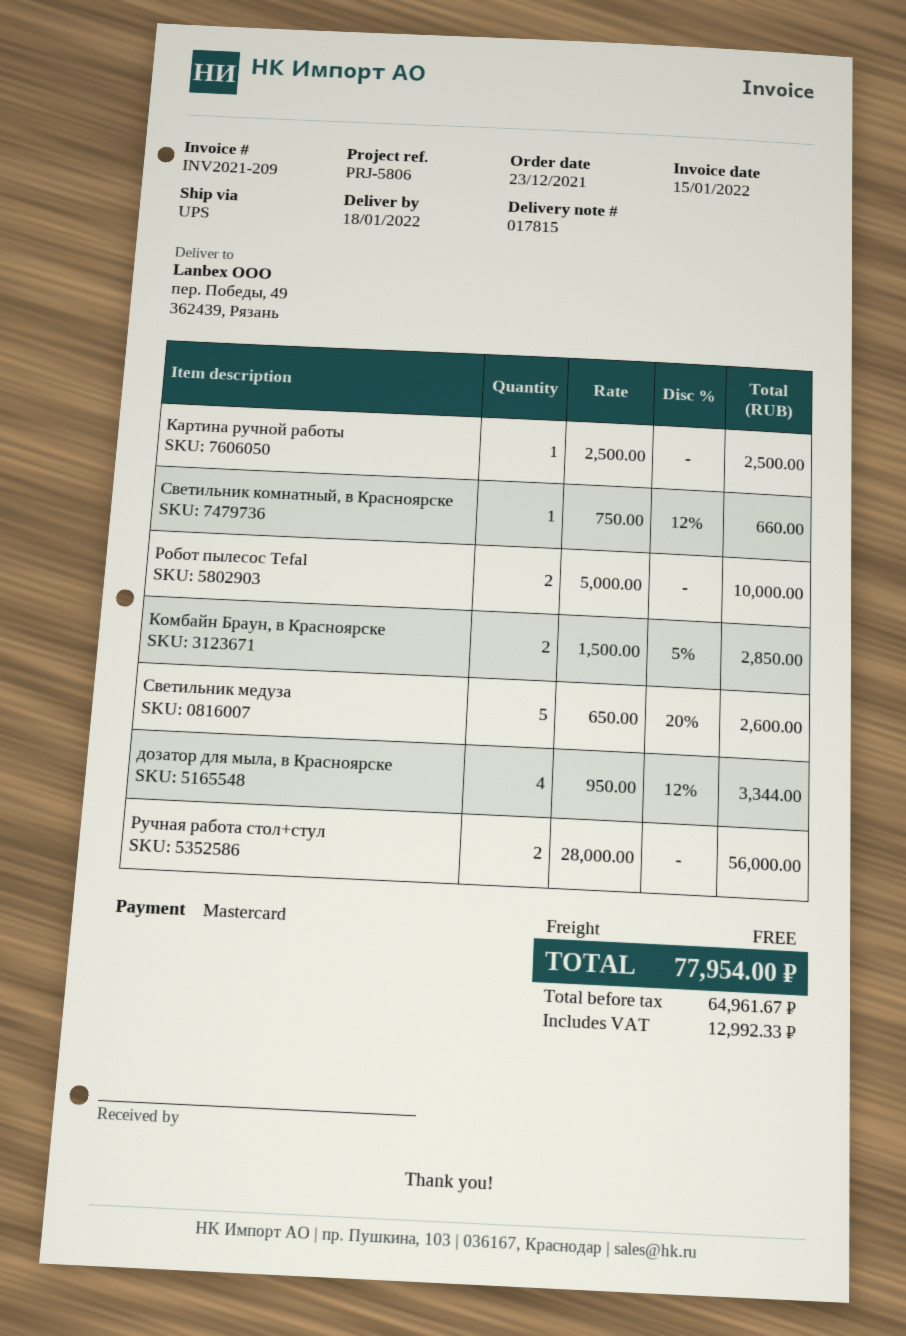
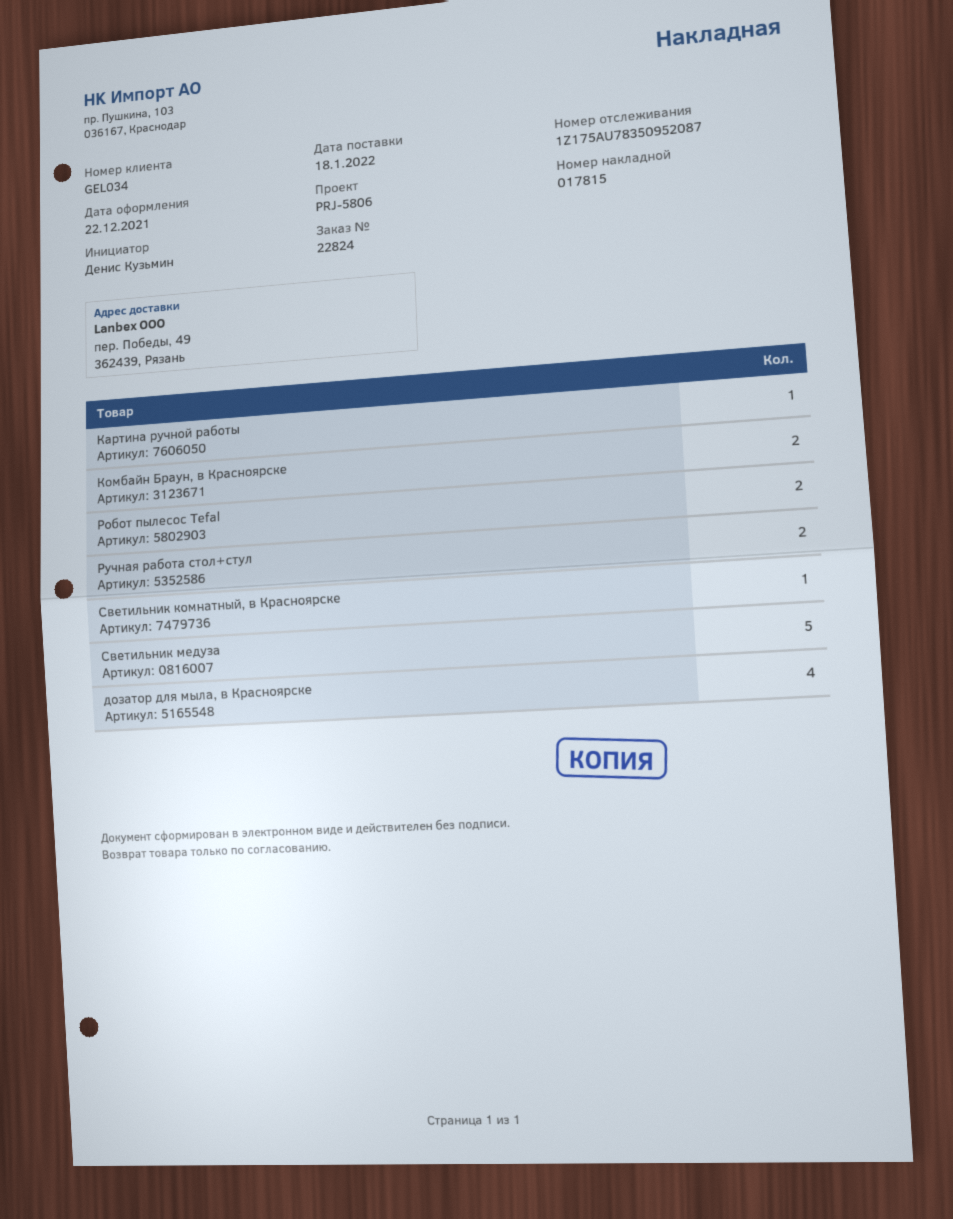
order date: 2021-12-23 -> 2021-12-22

